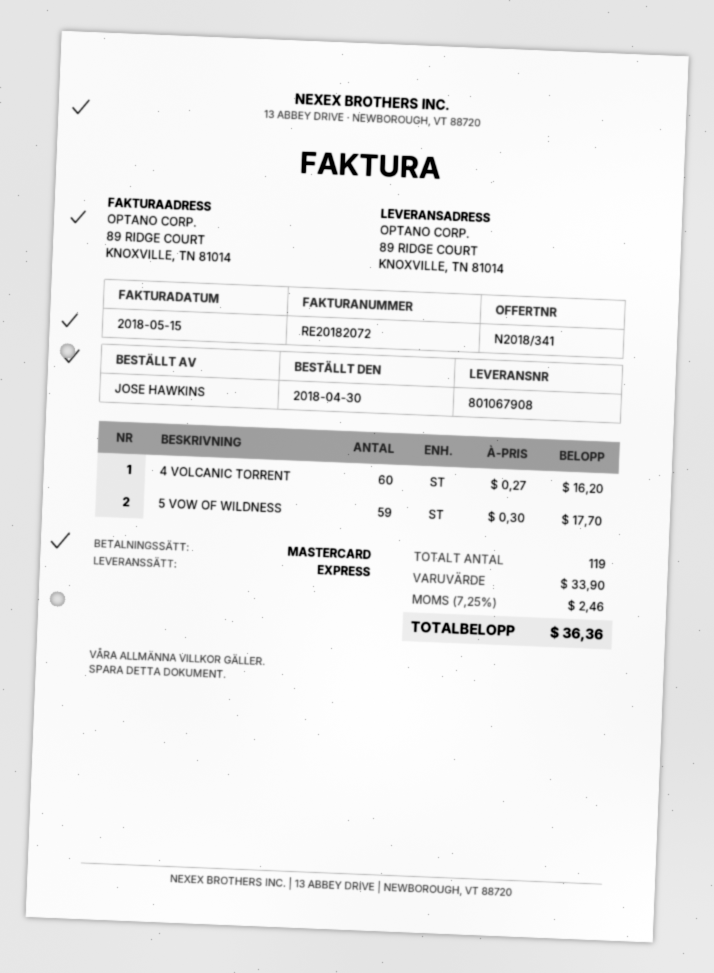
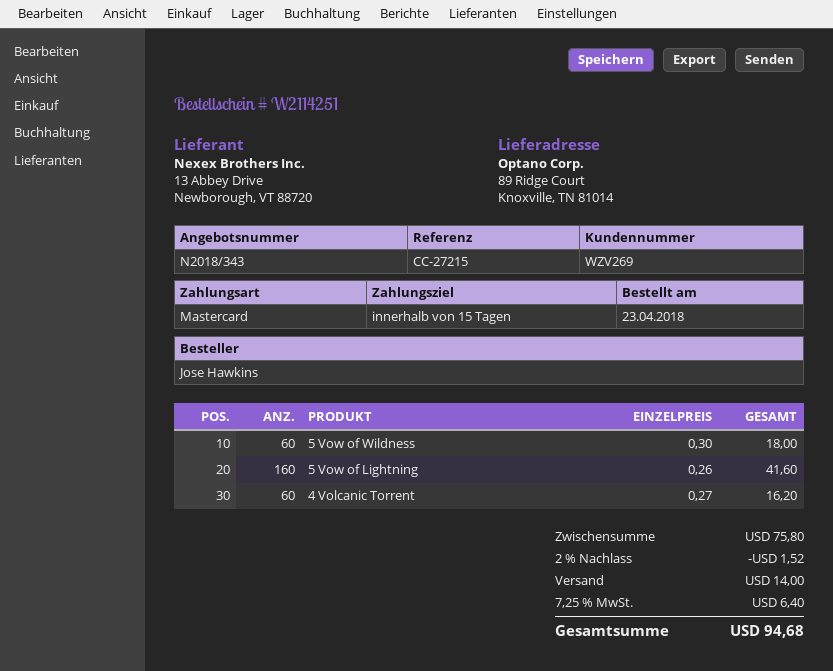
quote number: N2018/341 -> N2018/343
order date: 2018-04-30 -> 2018-04-23
5 VOW OF WILDNESS: 59 x 0.30 = 17.70 -> 60 x 0.30 = 18.00
5 Vow of Lightning: none -> 160 x 0.26 = 41.60
subtotal: 33.90 -> 75.80
discount: none -> 2% = 1.52
shipping: none -> 14.00
tax: 7.25% = 2.46 -> 7.25% = 6.40
total: 36.36 -> 94.68

